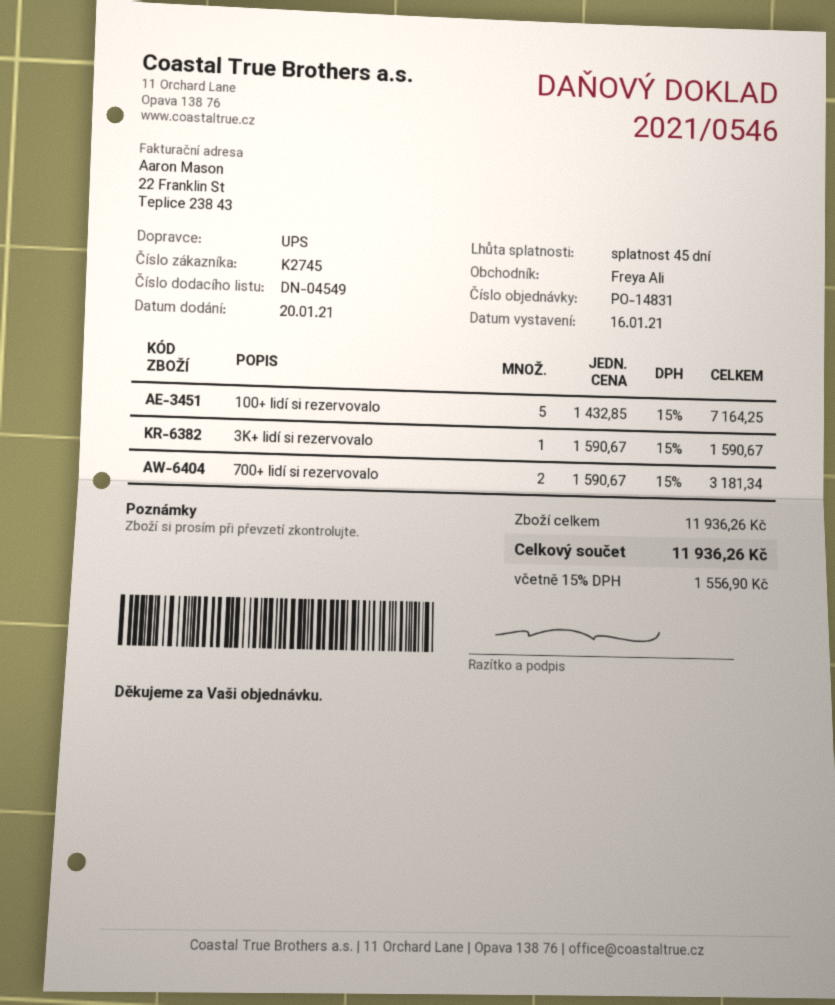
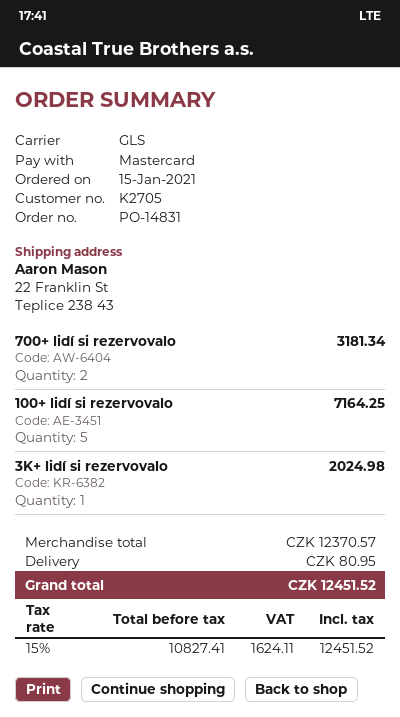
customer number: K2745 -> K2705
shipping method: UPS -> GLS
3K+ lidí si rezervovalo: 1 for 1590.67 -> 1 for 2024.98
subtotal: 11936.26 -> 12370.57
shipping: none -> 80.95
tax: 15% = 1556.90 -> 15% = 1624.11
total: 11936.26 -> 12451.52

